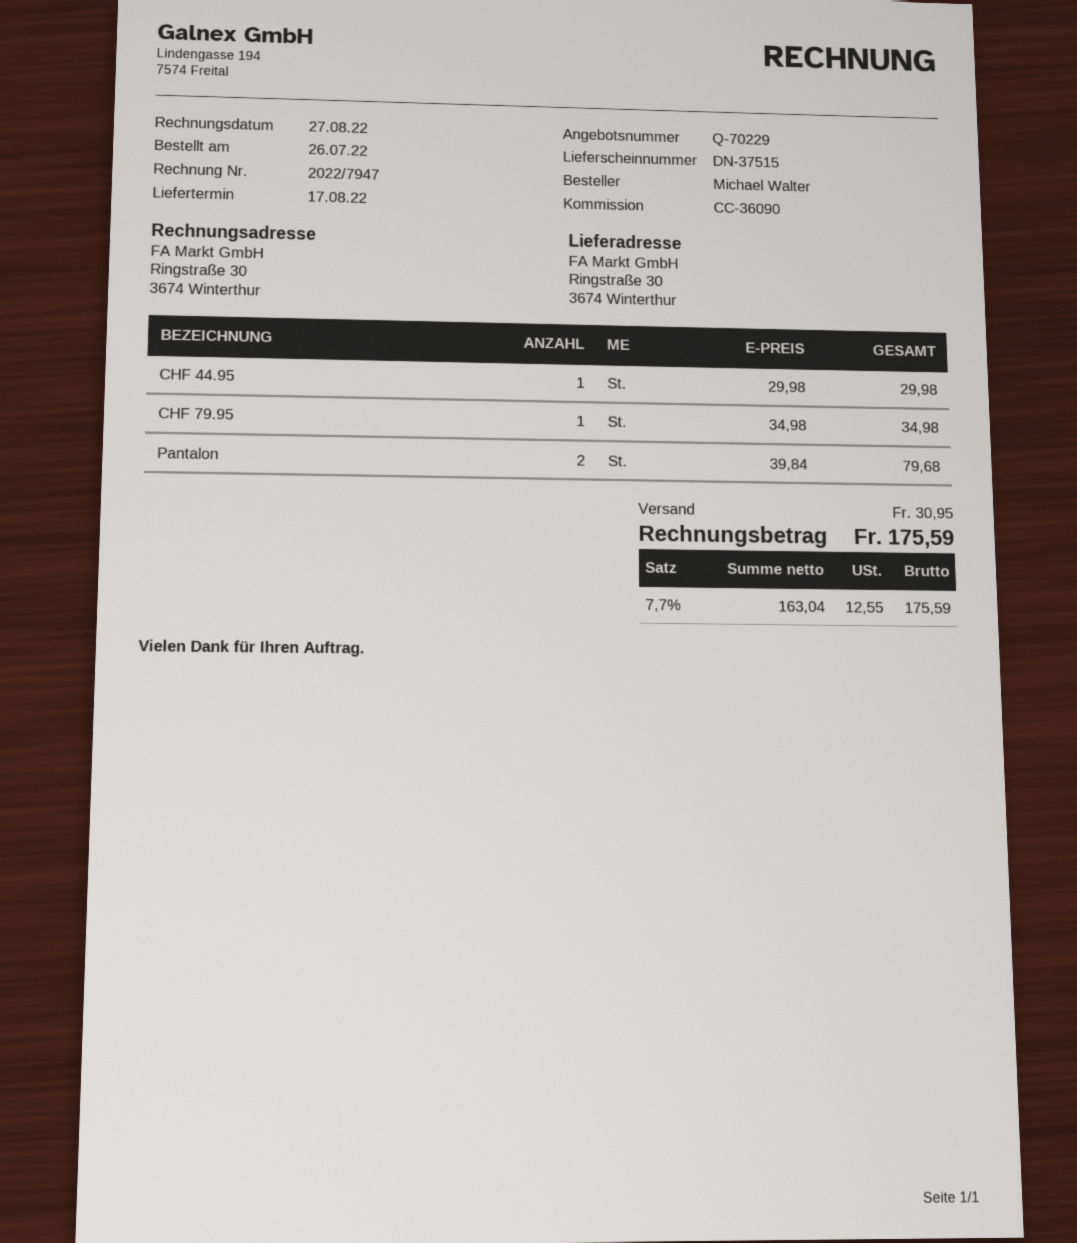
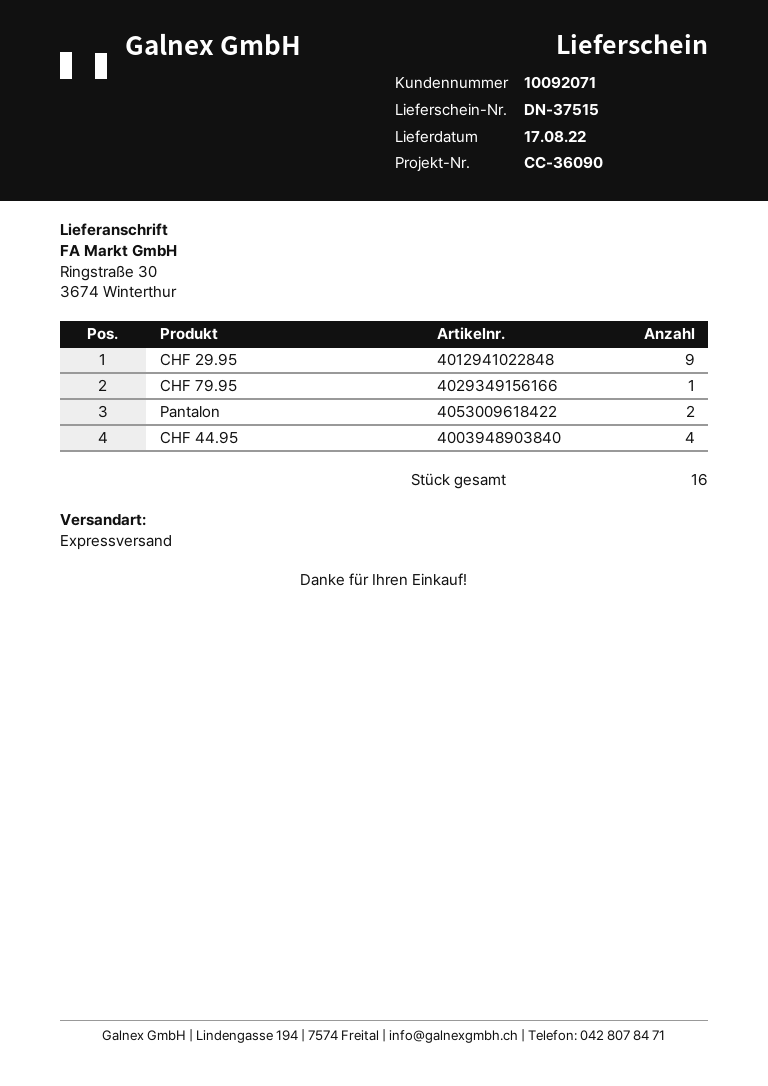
CHF 44.95: 1 -> 4
CHF 29.95: none -> 9

